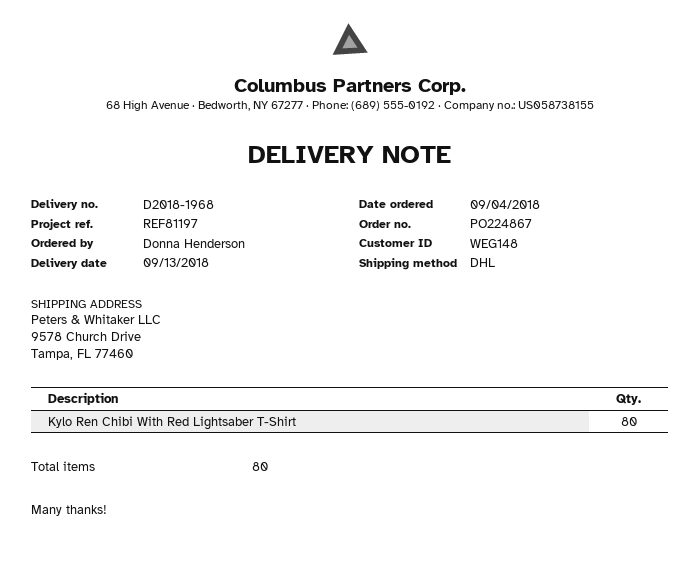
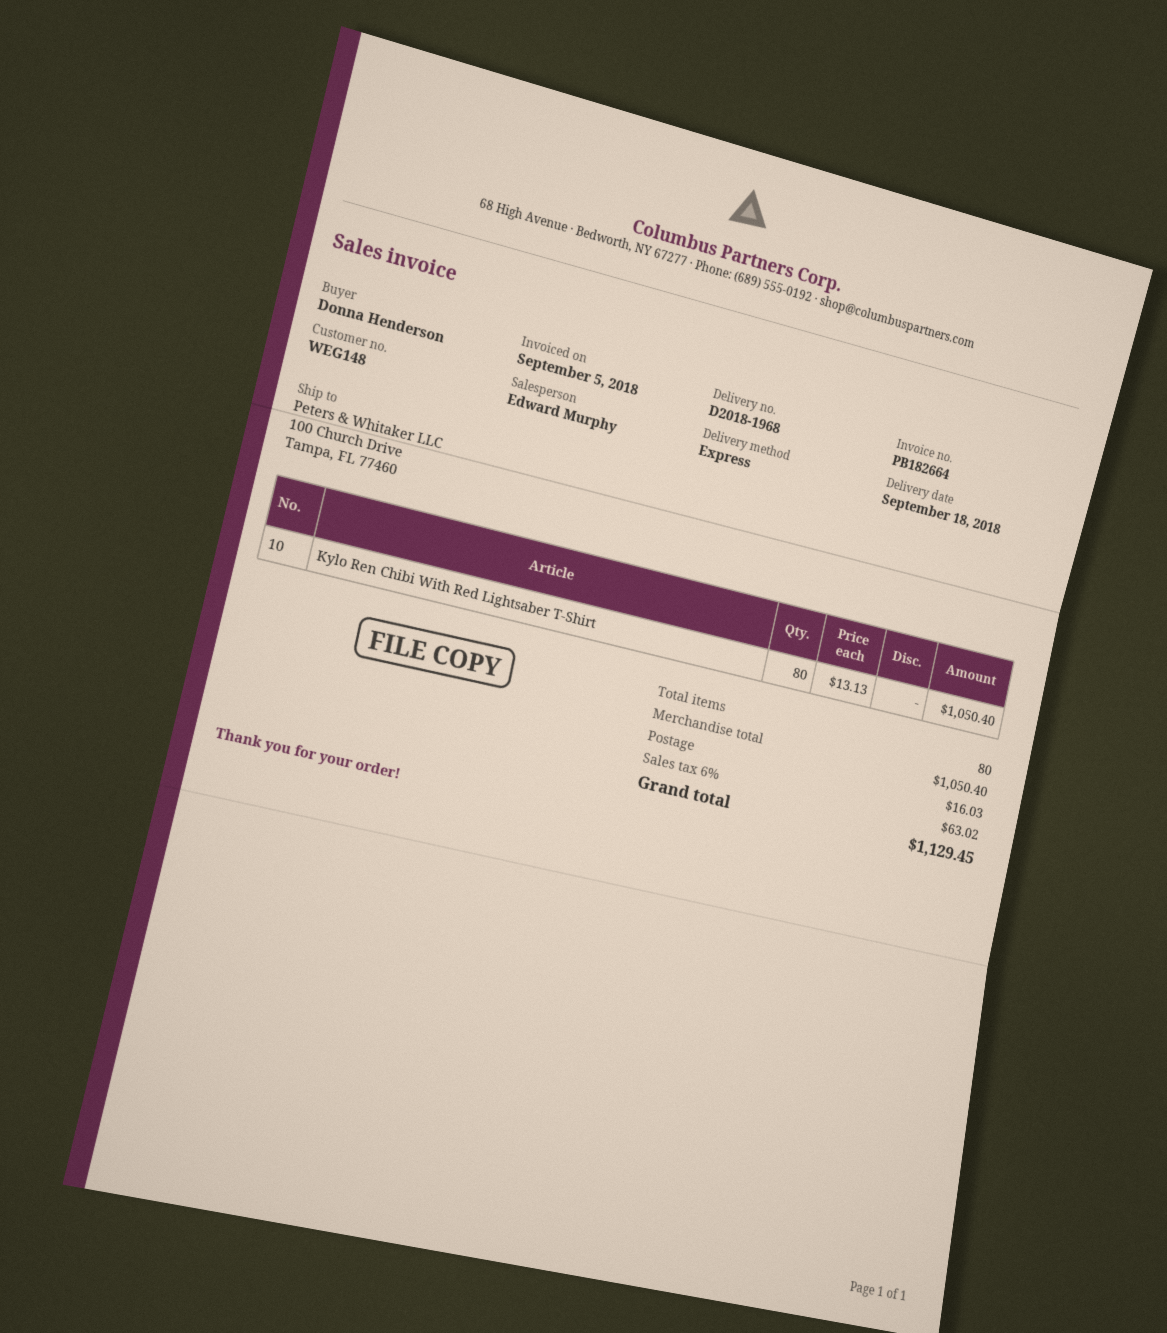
delivery date: 2018-09-13 -> 2018-09-18
shipping method: DHL -> express
ship to: 9578 Church Drive, Tampa, FL 77460 -> 100 Church Drive, Tampa, FL 77460

